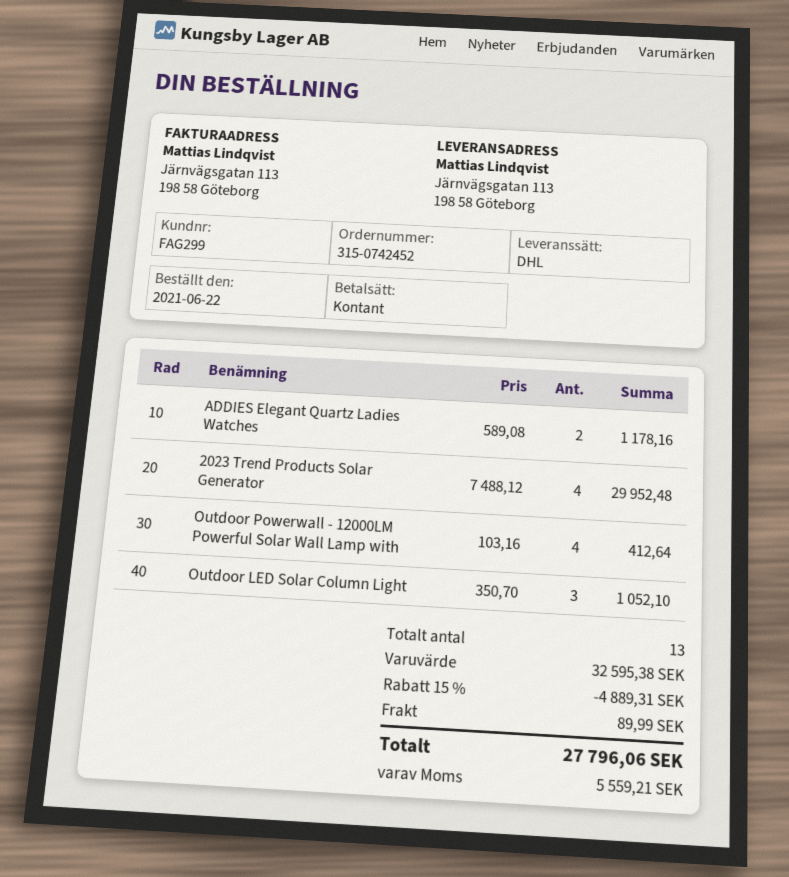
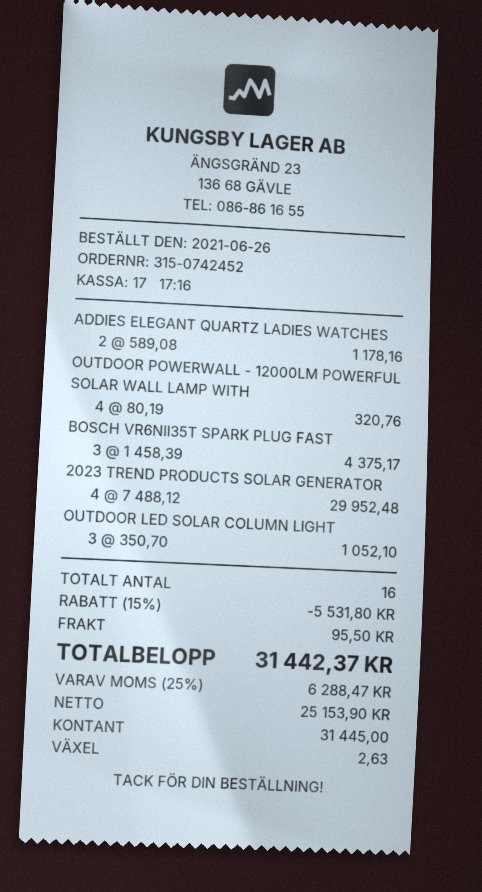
order date: 2021-06-22 -> 2021-06-26
Outdoor Powerwall - 12000LM Powerful Solar Wall Lamp with: 4 x 103.16 = 412.64 -> 4 x 80.19 = 320.76
BOSCH VR6NII35T SPARK PLUG FAST: none -> 3 x 1458.39 = 4375.17
total quantity: 13 -> 16
discount: 15% = 4889.31 -> 15% = 5531.80
shipping: 89.99 -> 95.50
tax: 5559.21 -> 6288.47
total: 27796.06 -> 31442.37

